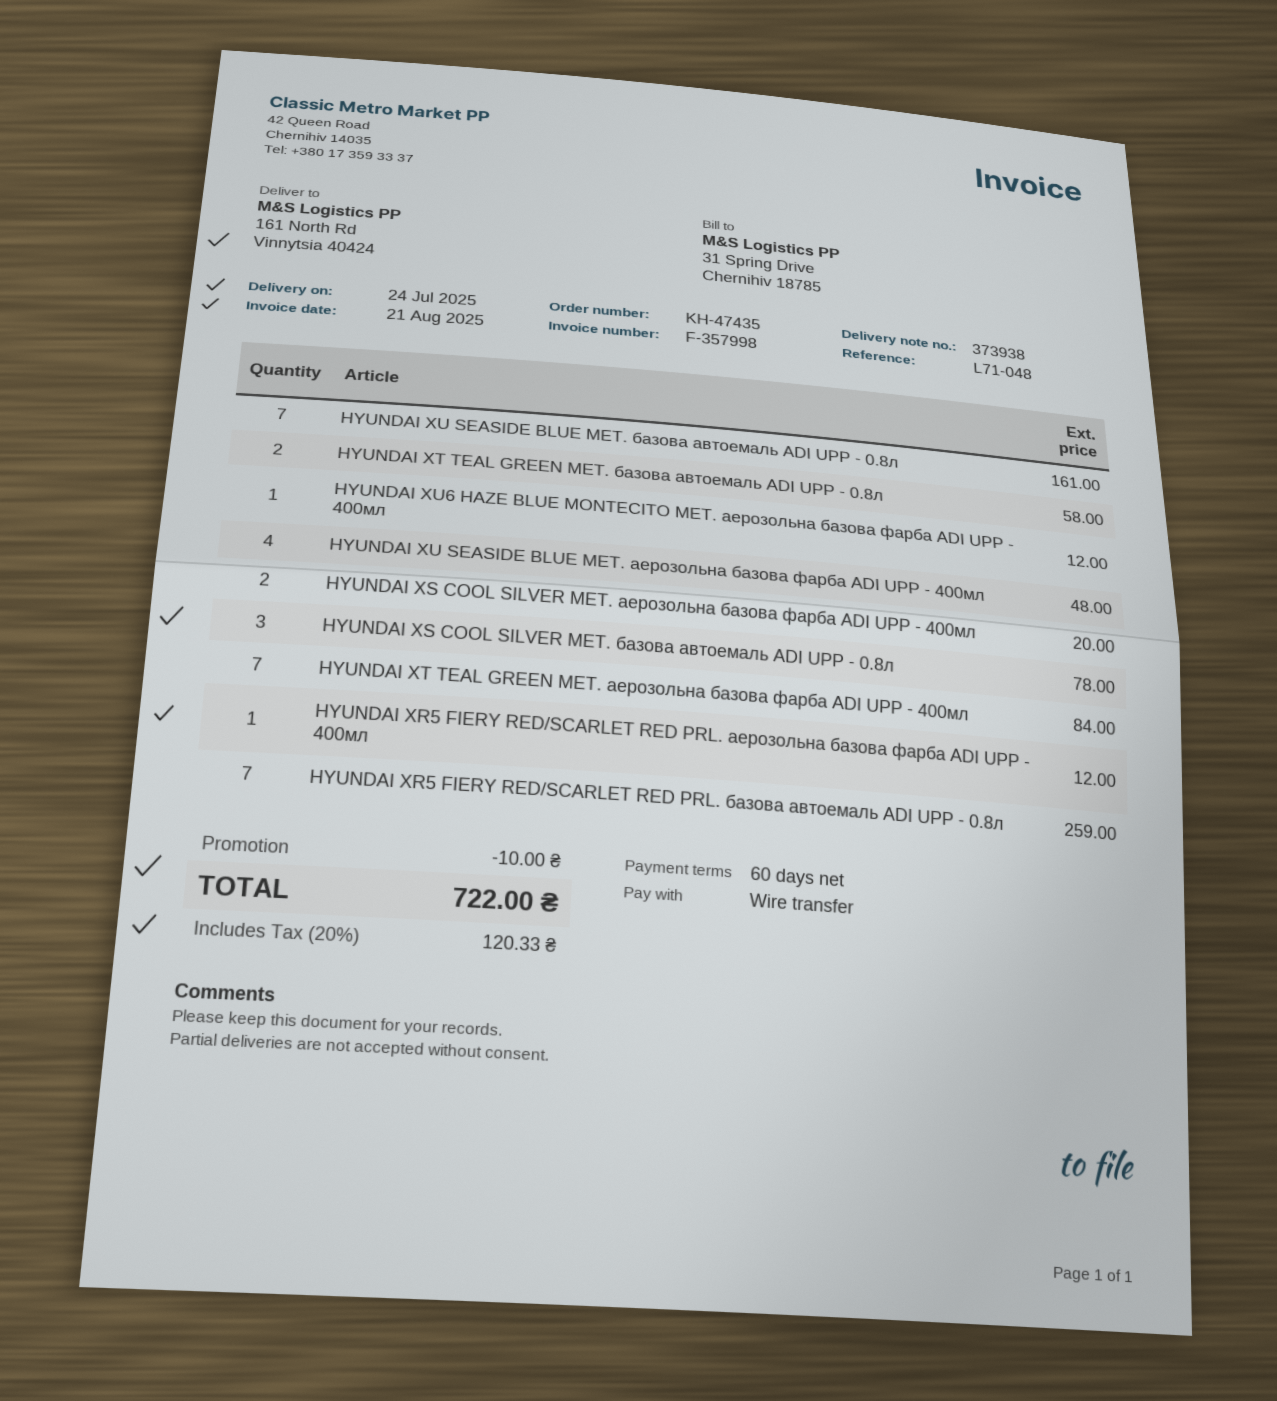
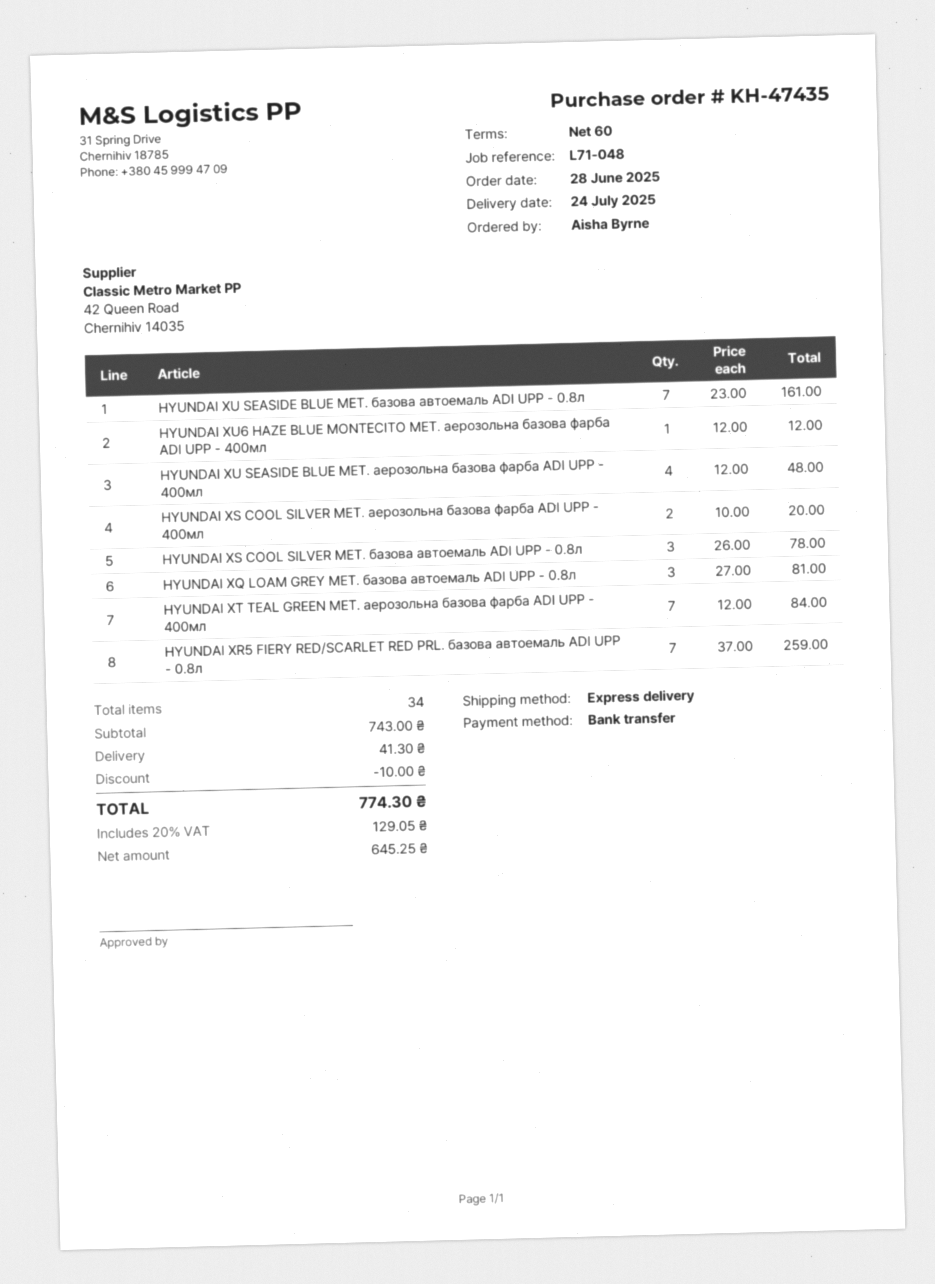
HYUNDAI XT TEAL GREEN MET. базова автоемаль ADI UPP - 0.8л: 2 for 58.00 -> none
HYUNDAI XR5 FIERY RED/SCARLET RED PRL. аерозольна базова фарба ADI UPP - 400мл: 1 for 12.00 -> none
HYUNDAI XQ LOAM GREY MET. базова автоемаль ADI UPP - 0.8л: none -> 3 for 81.00
shipping: none -> 41.30
tax: 20% = 120.33 -> 20% = 129.05
total: 722.00 -> 774.30

